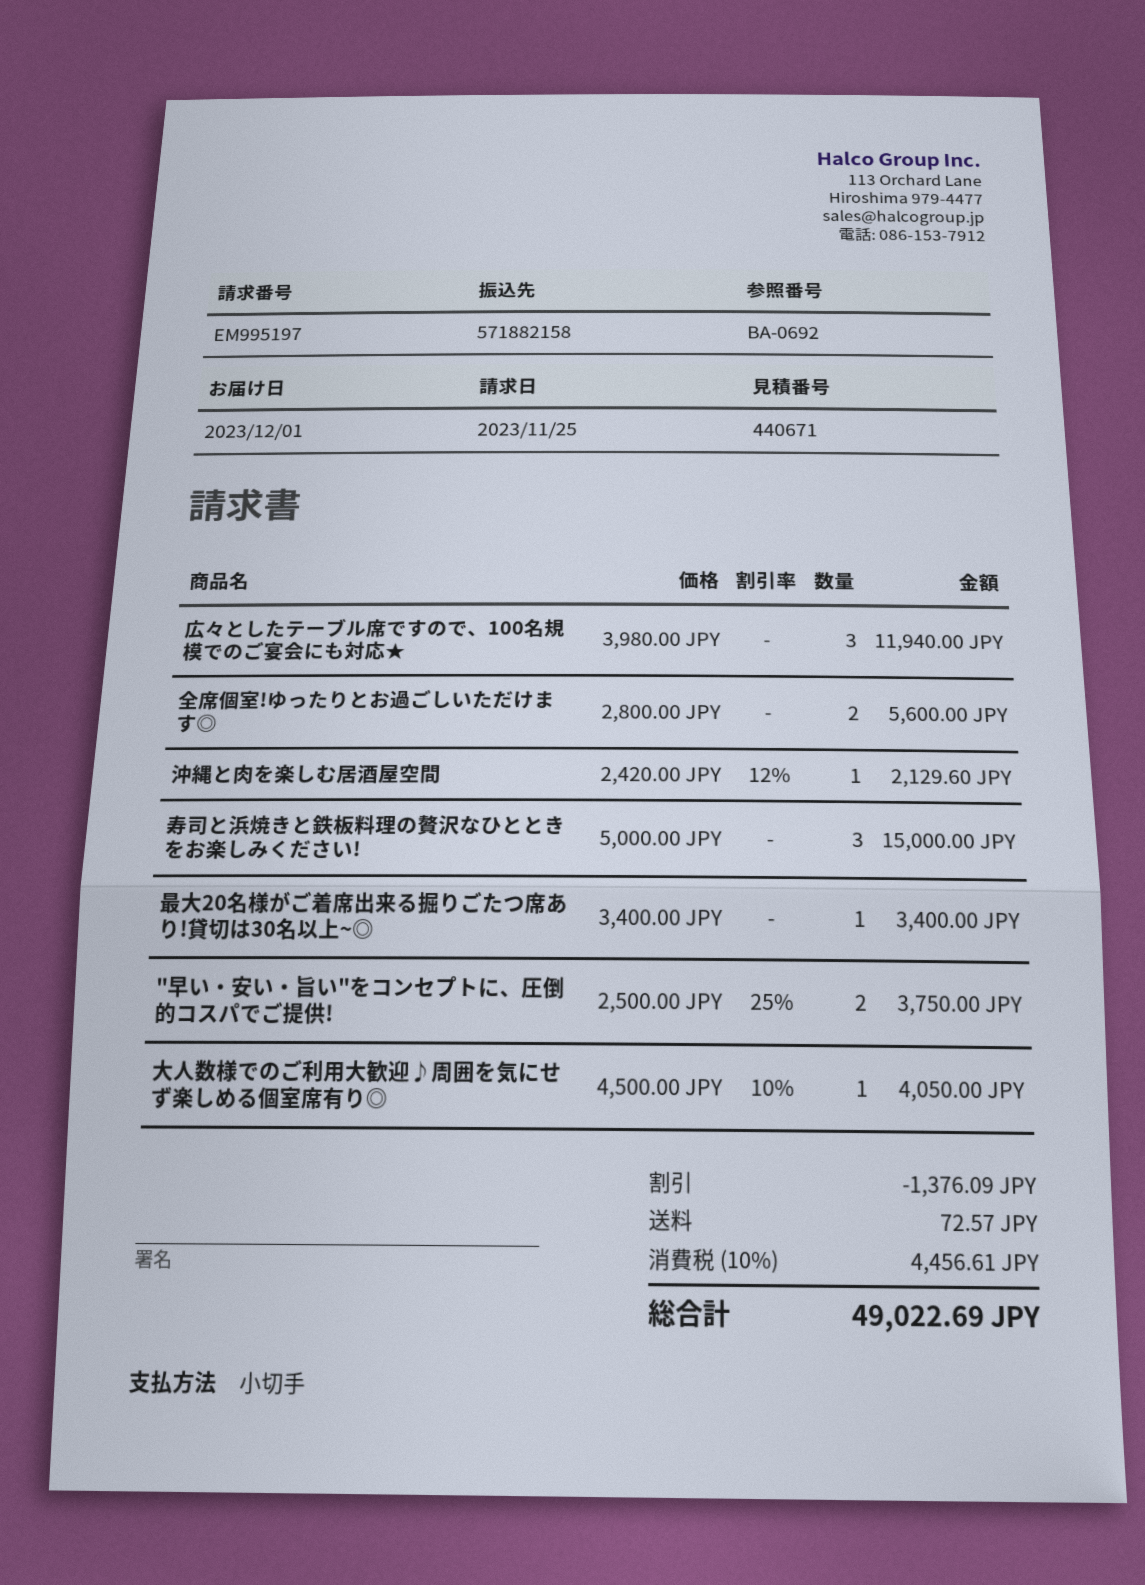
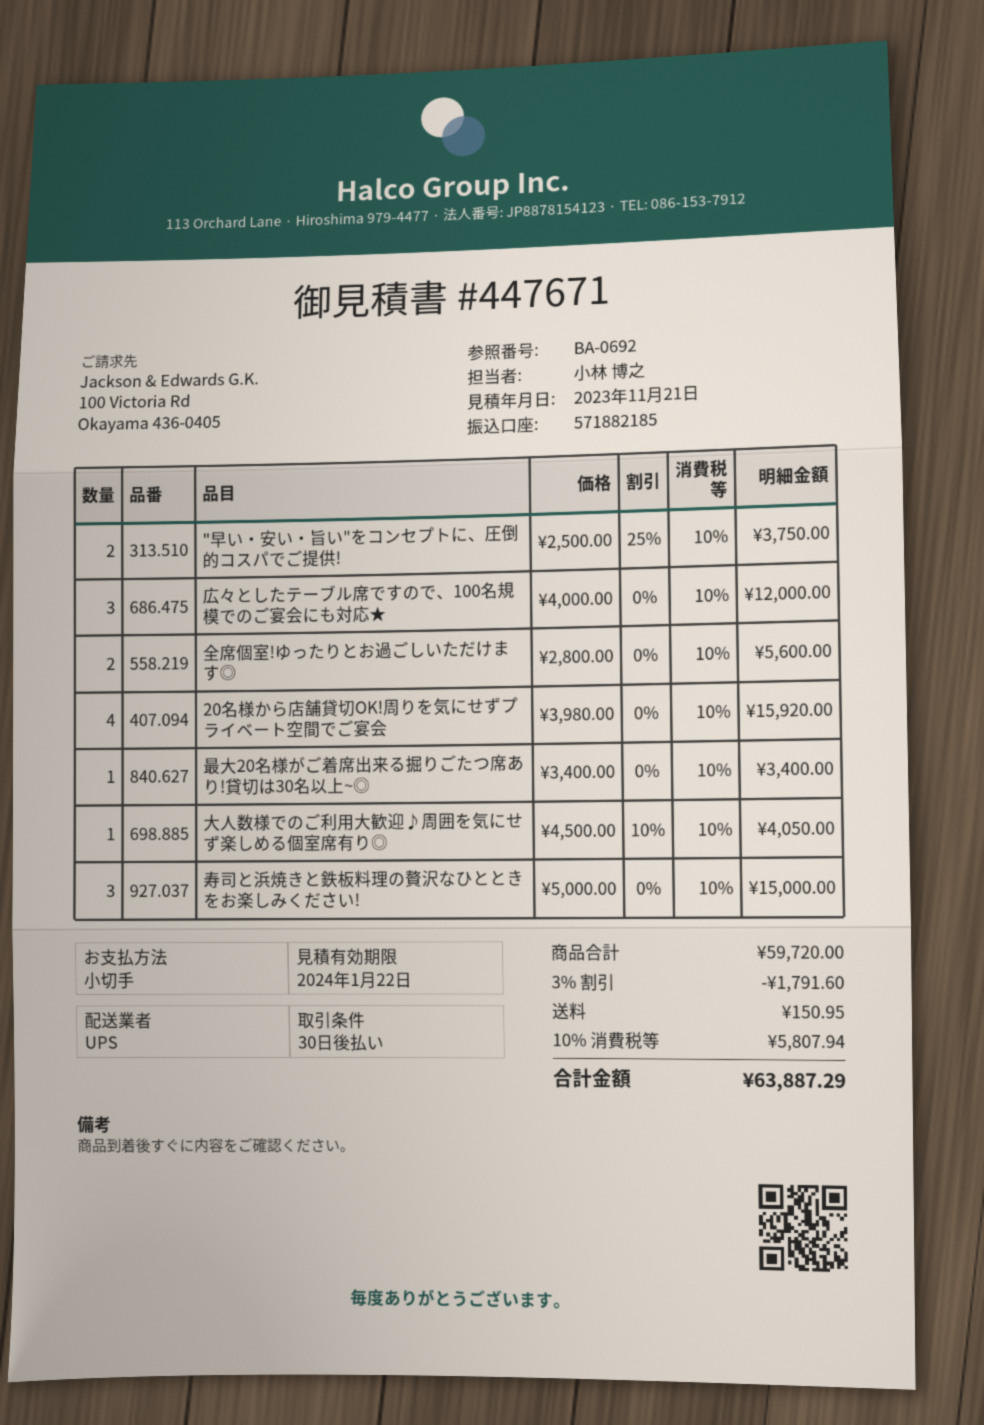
quote number: 440671 -> 447671
bank account: 571882158 -> 571882185
広々としたテーブル席ですので、100名規模でのご宴会にも対応★: 3 x 3980.00 = 11940.00 -> 3 x 4000.00 = 12000.00
沖縄と肉を楽しむ居酒屋空間: 1 x 2420.00 - 12% = 2129.60 -> none
20名様から店舗貸切OK!周りを気にせずプライベート空間でご宴会: none -> 4 x 3980.00 = 15920.00
discount: 1376.09 -> 1791.60
shipping: 72.57 -> 150.95
tax: 10% = 4456.61 -> 10% = 5807.94
total: 49022.69 -> 63887.29

